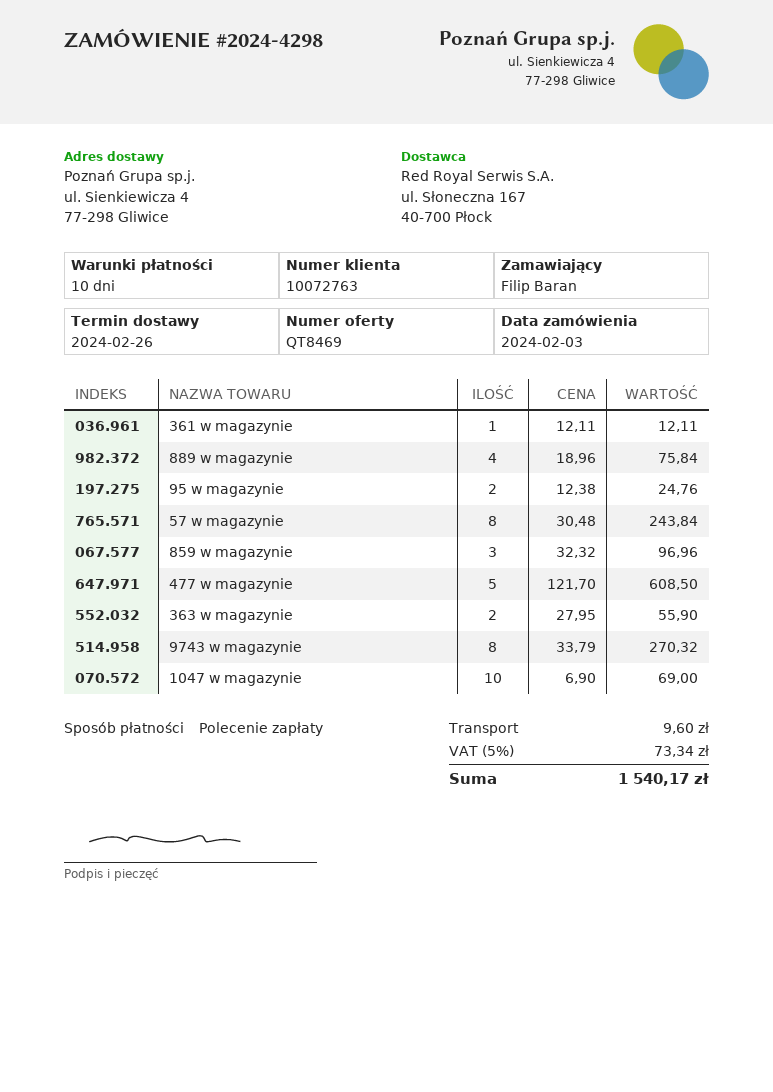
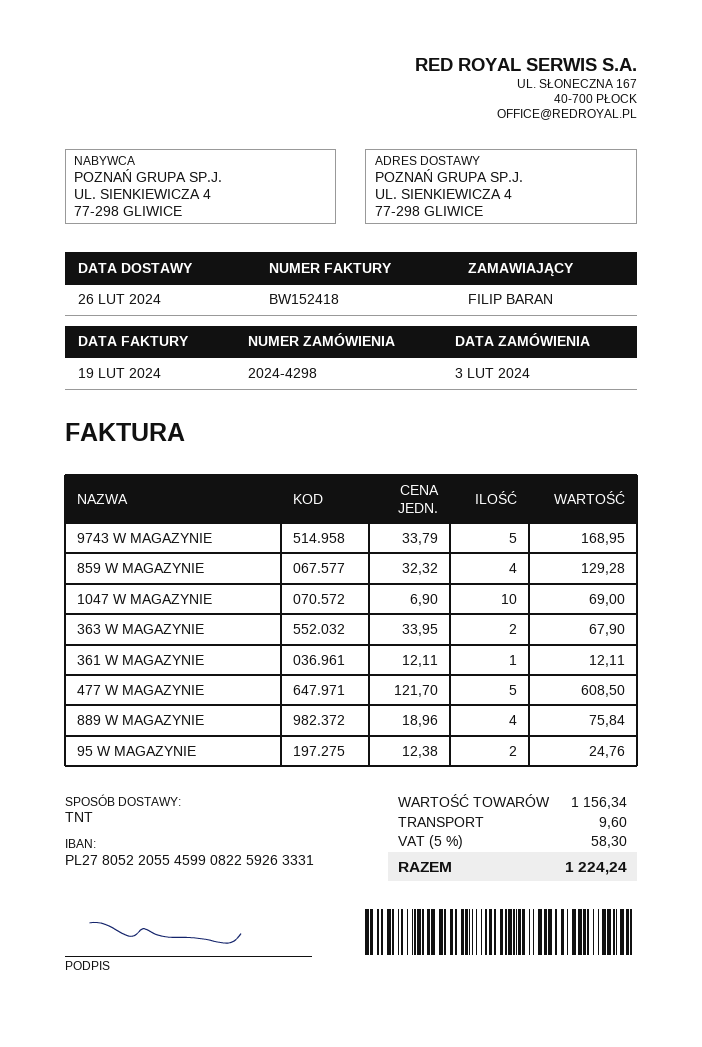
57 w magazynie: 8 x 30.48 = 243.84 -> none
859 w magazynie: 3 x 32.32 = 96.96 -> 4 x 32.32 = 129.28
363 w magazynie: 2 x 27.95 = 55.90 -> 2 x 33.95 = 67.90
9743 w magazynie: 8 x 33.79 = 270.32 -> 5 x 33.79 = 168.95
tax: 5% = 73.34 -> 5% = 58.30
total: 1540.17 -> 1224.24

